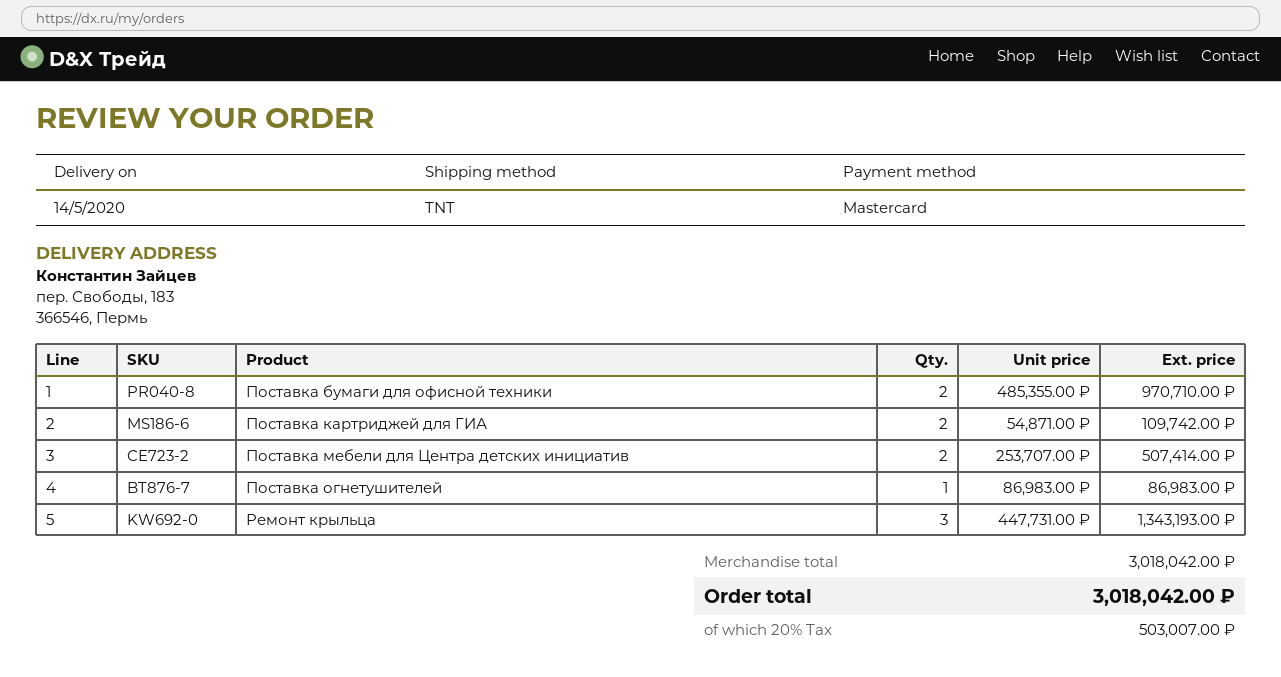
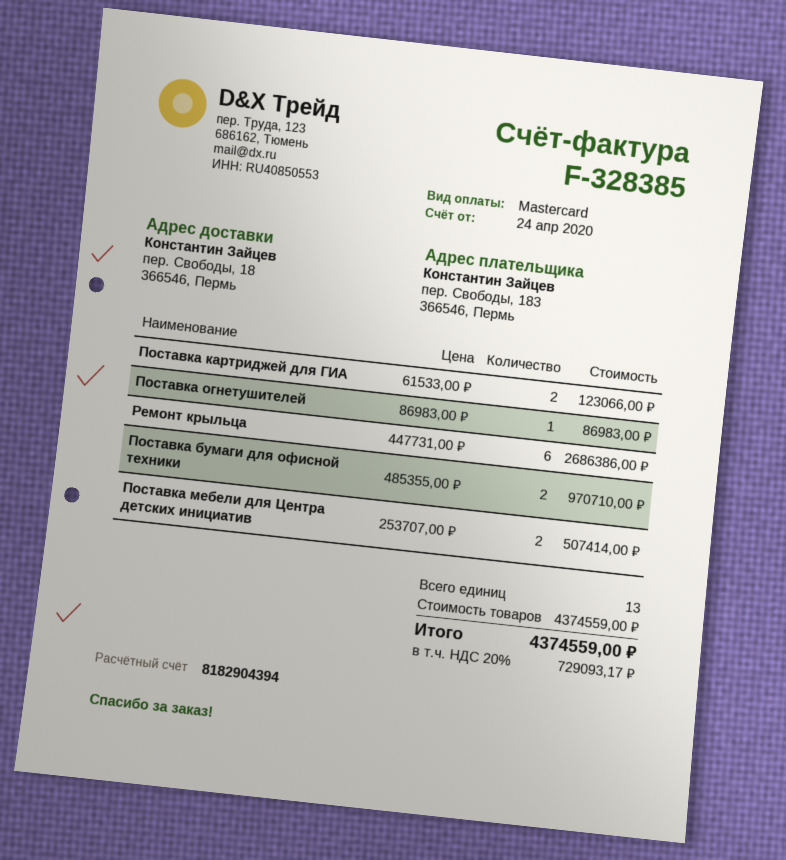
ship to: пер. Свободы, 183, 366546, Пермь -> пер. Свободы, 18, 366546, Пермь
Поставка картриджей для ГИА: 2 x 54871.00 = 109742.00 -> 2 x 61533.00 = 123066.00
Ремонт крыльца: 3 x 447731.00 = 1343193.00 -> 6 x 447731.00 = 2686386.00
subtotal: 3018042.00 -> 4374559.00
tax: 20% = 503007.00 -> 20% = 729093.17
total: 3018042.00 -> 4374559.00

